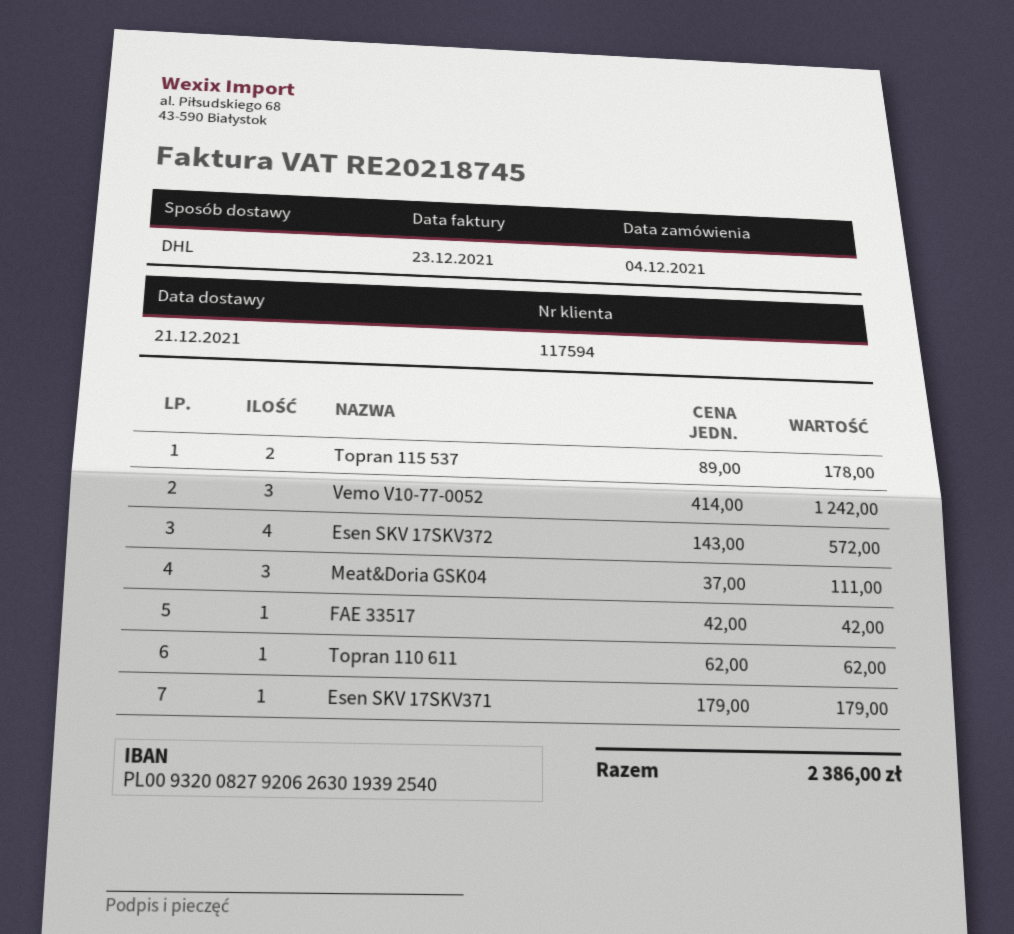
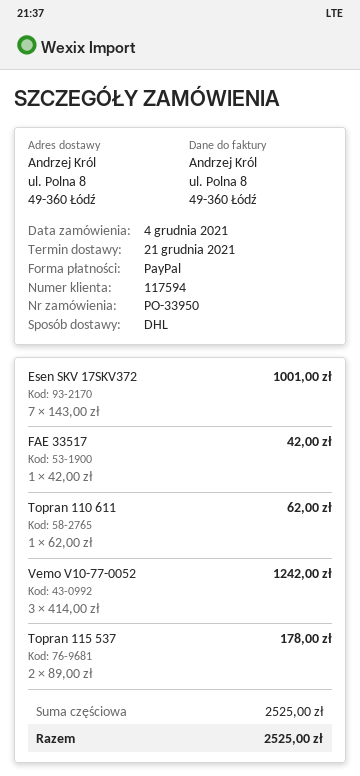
Esen SKV 17SKV372: 4 x 143.00 = 572.00 -> 7 x 143.00 = 1001.00
Meat&Doria GSK04: 3 x 37.00 = 111.00 -> none
Esen SKV 17SKV371: 1 x 179.00 = 179.00 -> none
total: 2386.00 -> 2525.00

